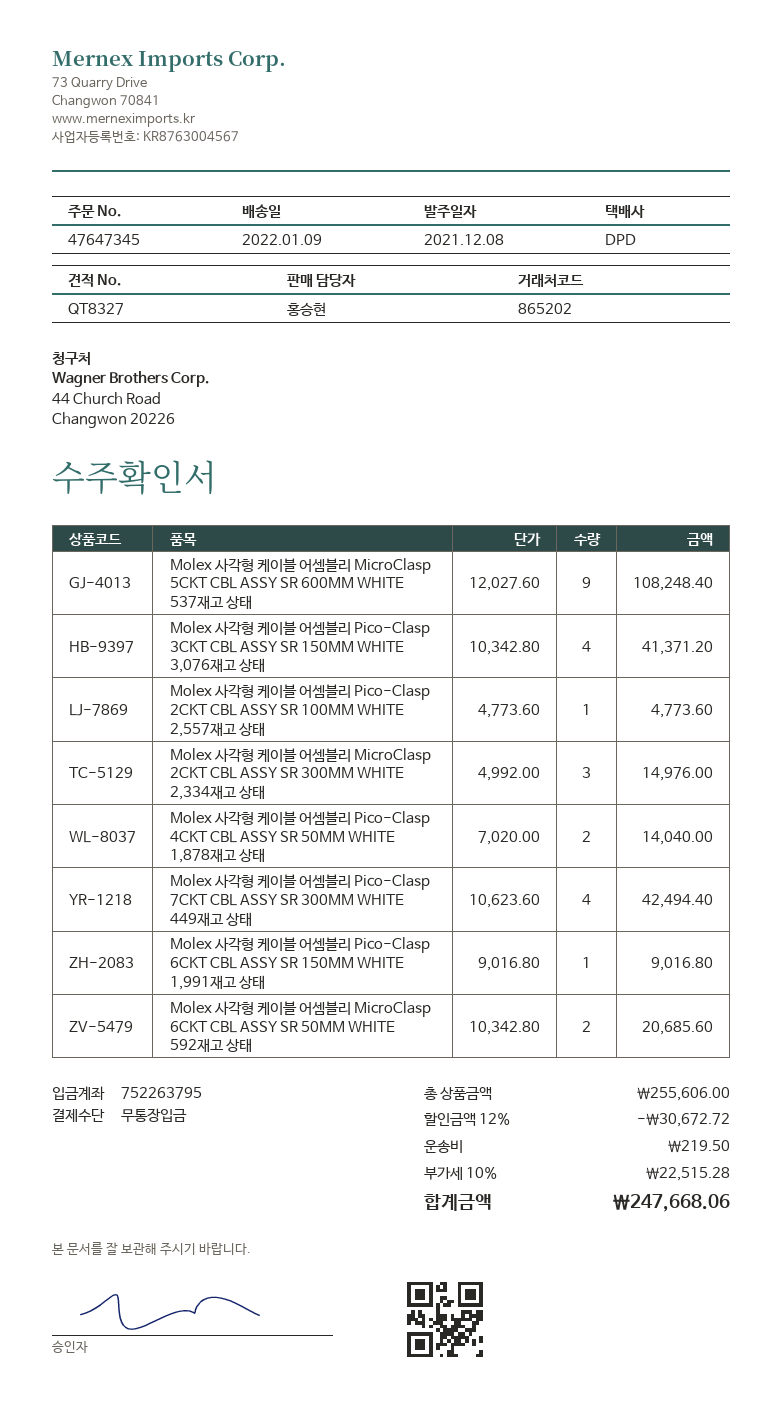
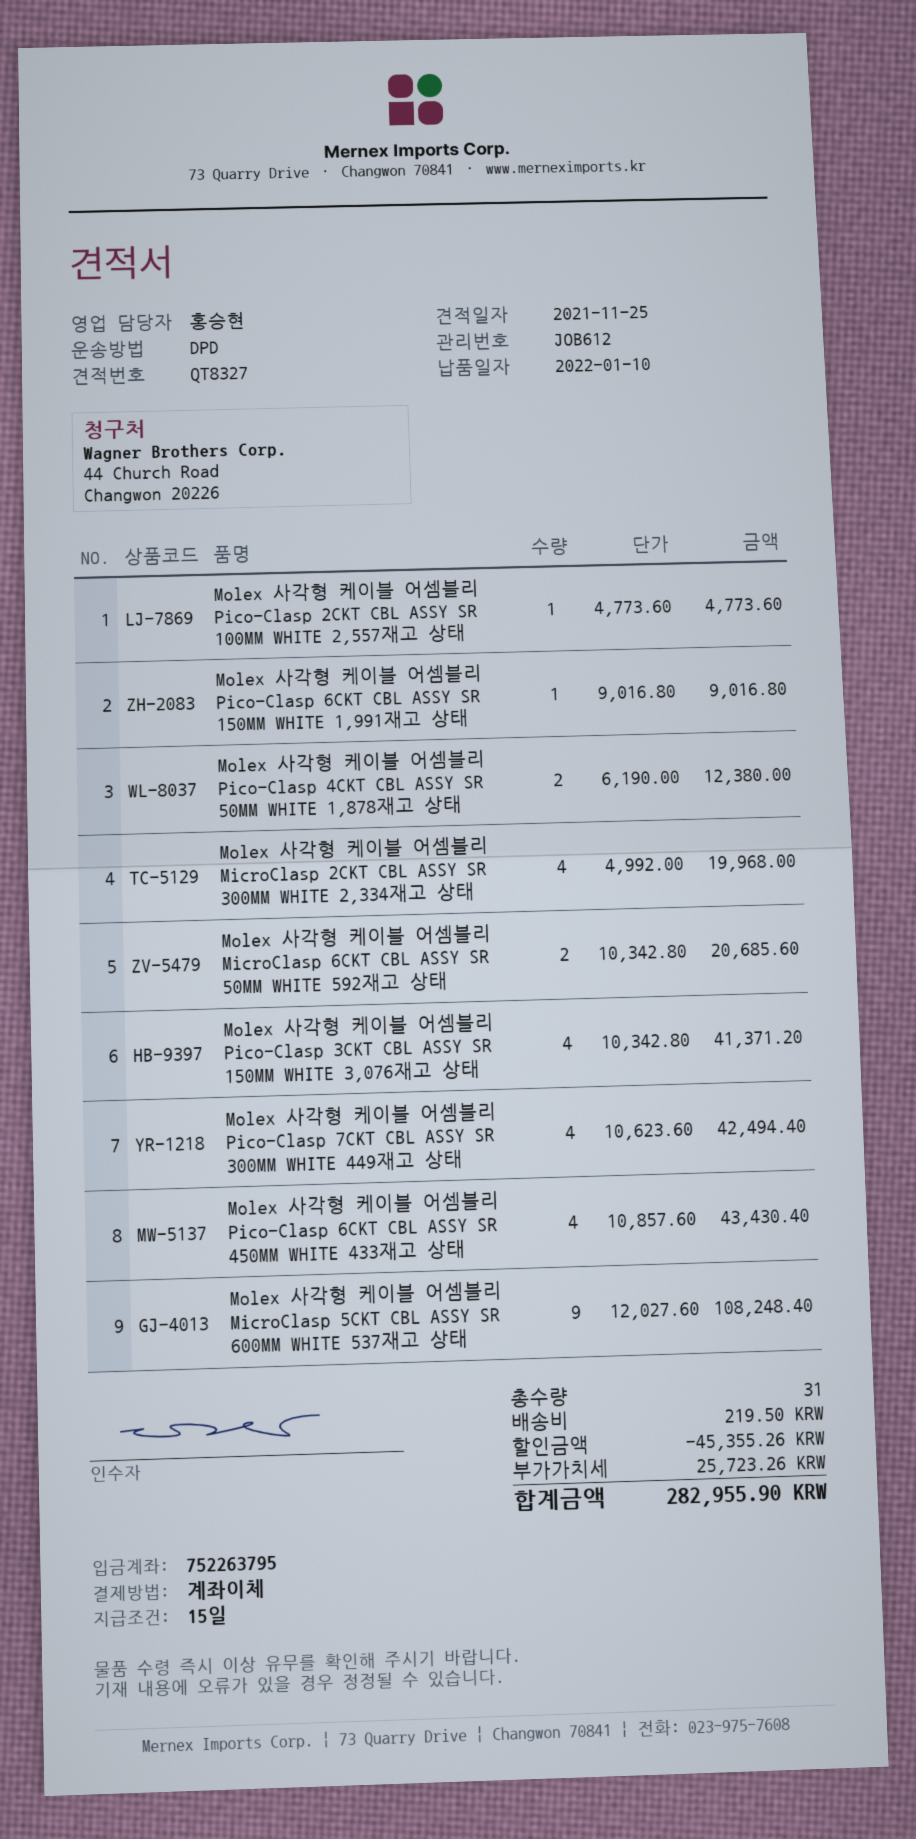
delivery date: 2022-01-09 -> 2022-01-10
Molex 사각형 케이블 어셈블리 MicroClasp 2CKT CBL ASSY SR 300MM WHITE 2,334재고 상태: 3 x 4992.00 = 14976.00 -> 4 x 4992.00 = 19968.00
Molex 사각형 케이블 어셈블리 Pico-Clasp 4CKT CBL ASSY SR 50MM WHITE 1,878재고 상태: 2 x 7020.00 = 14040.00 -> 2 x 6190.00 = 12380.00
Molex 사각형 케이블 어셈블리 Pico-Clasp 6CKT CBL ASSY SR 450MM WHITE 433재고 상태: none -> 4 x 10857.60 = 43430.40
discount: 30672.72 -> 45355.26
tax: 22515.28 -> 25723.26
total: 247668.06 -> 282955.90

